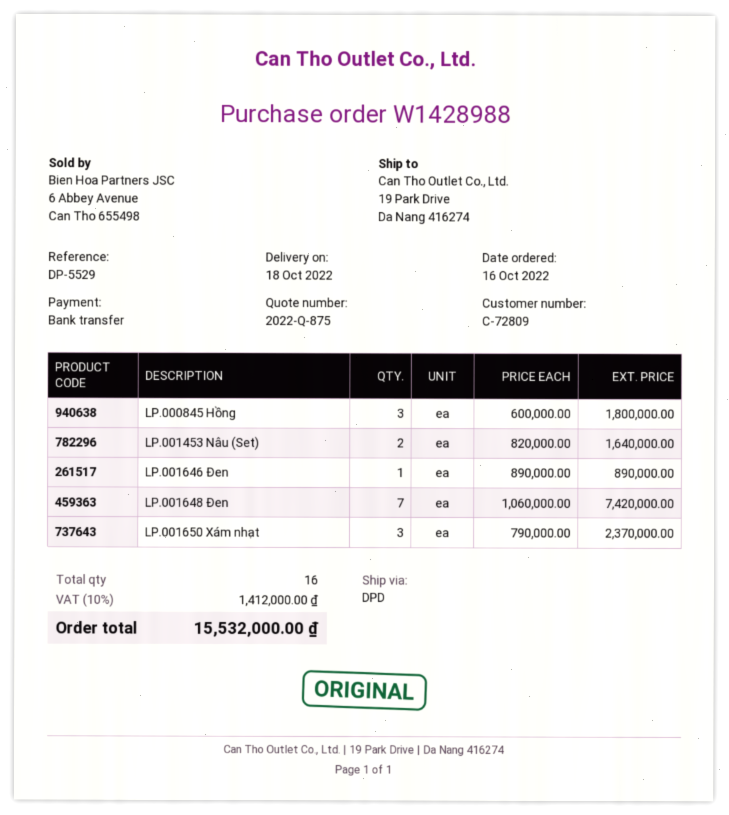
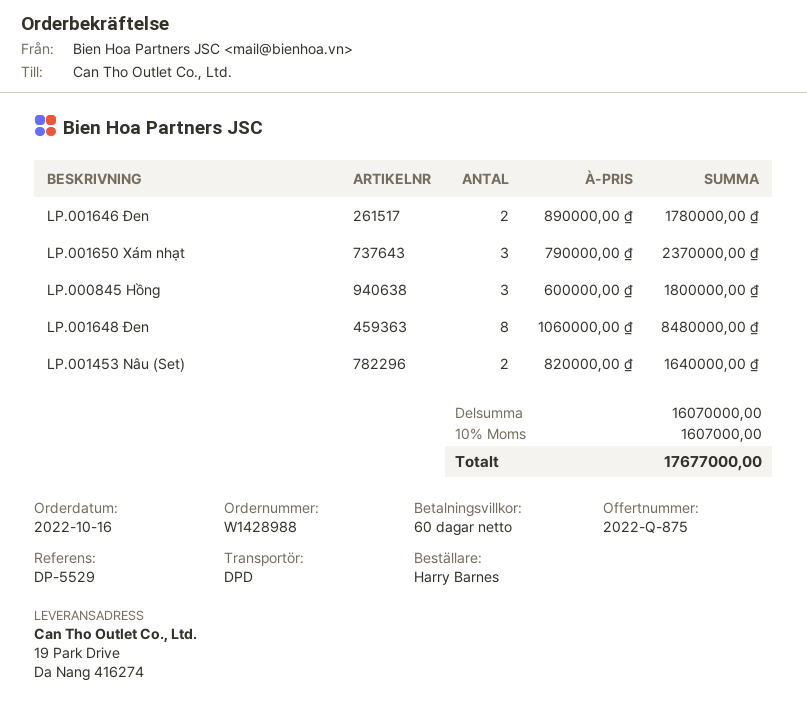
LP.001646 Đen: 1 x 890000.00 = 890000.00 -> 2 x 890000.00 = 1780000.00
LP.001648 Đen: 7 x 1060000.00 = 7420000.00 -> 8 x 1060000.00 = 8480000.00
tax: 10% = 1412000.00 -> 10% = 1607000.00
total: 15532000.00 -> 17677000.00

